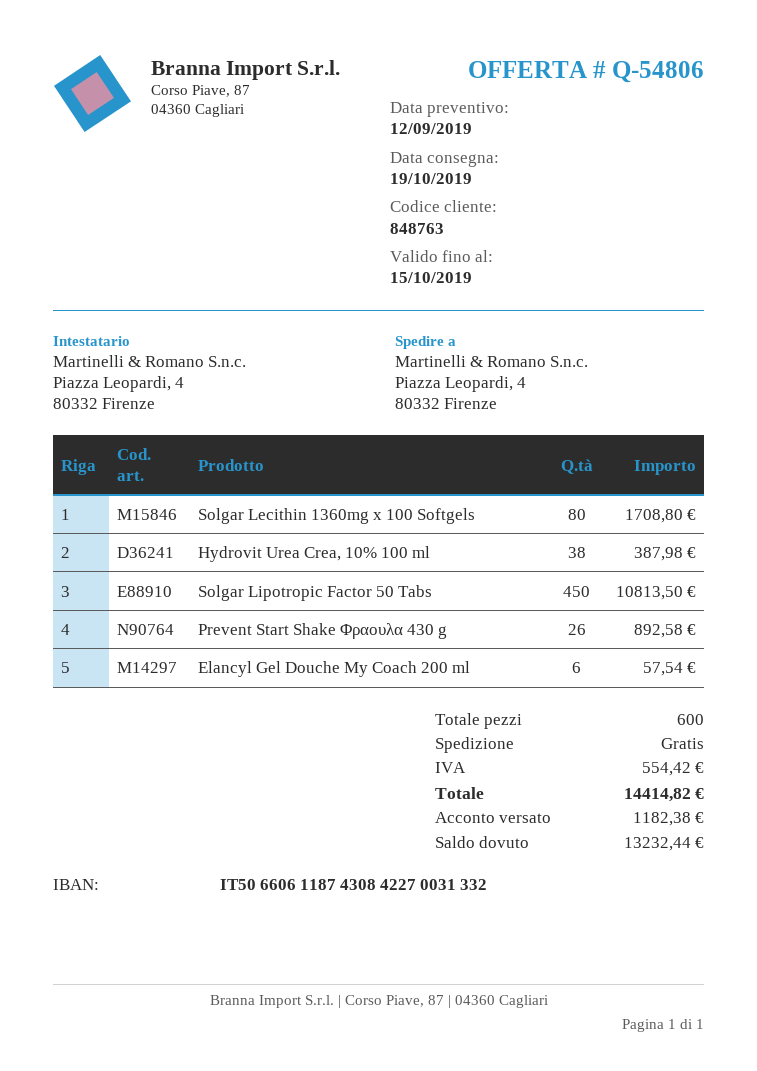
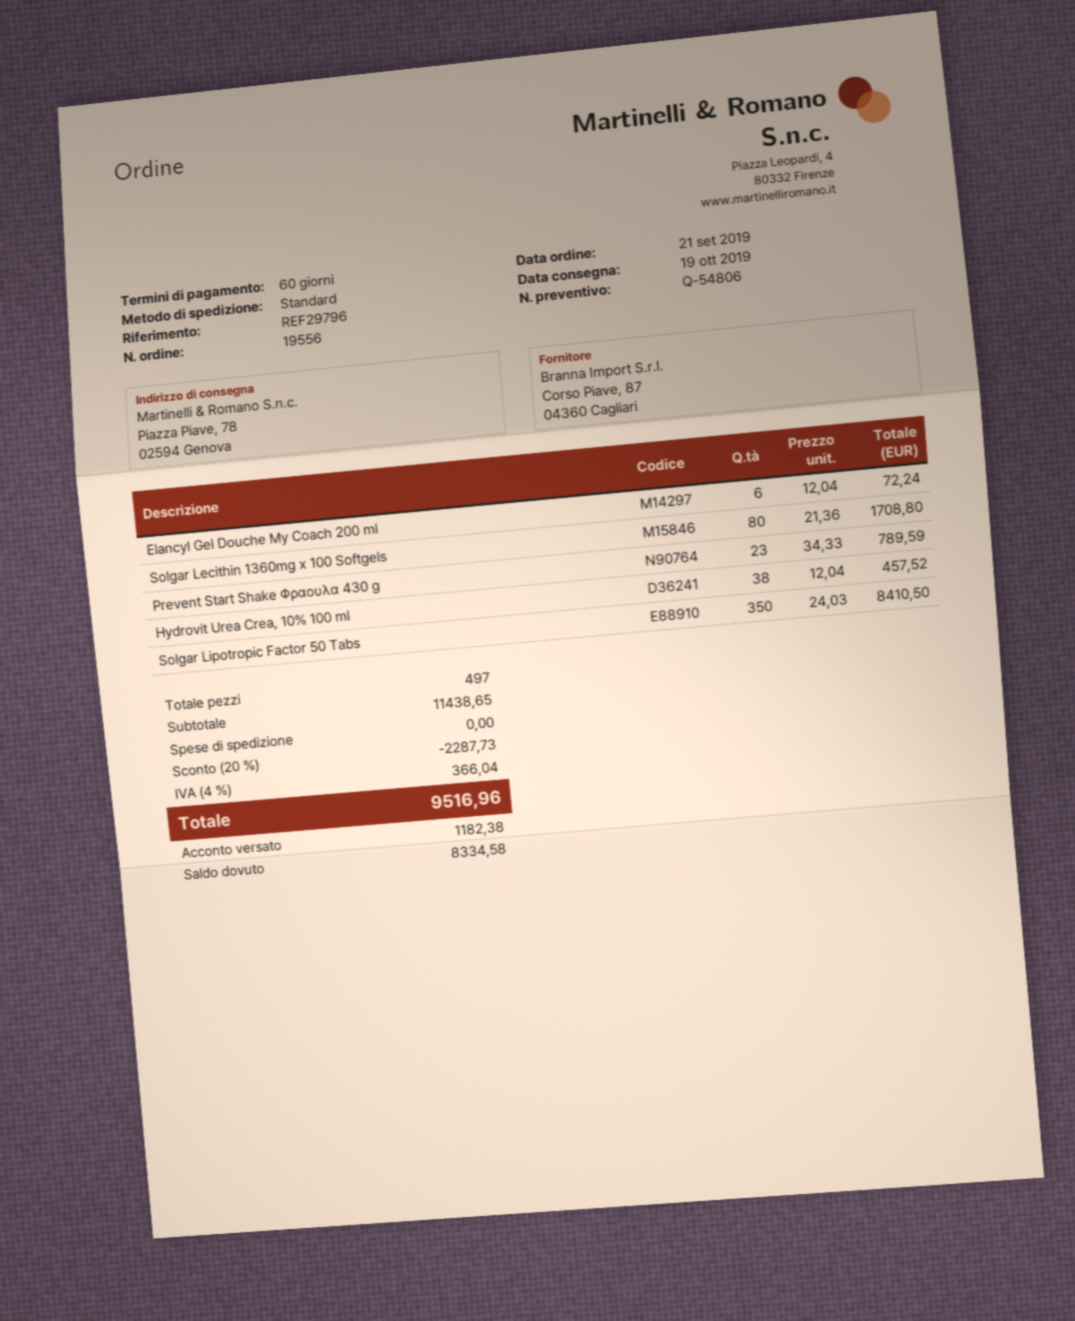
ship to: Piazza Leopardi, 4, 80332 Firenze -> Piazza Piave, 78, 02594 Genova
Hydrovit Urea Crea, 10% 100 ml: 38 for 387.98 -> 38 for 457.52
Solgar Lipotropic Factor 50 Tabs: 450 for 10813.50 -> 350 for 8410.50
Prevent Start Shake Φραουλα 430 g: 26 for 892.58 -> 23 for 789.59
Elancyl Gel Douche My Coach 200 ml: 6 for 57.54 -> 6 for 72.24
total quantity: 600 -> 497
discount: none -> 20% = 2287.73
tax: 554.42 -> 366.04
total: 14414.82 -> 9516.96
balance: 13232.44 -> 8334.58

